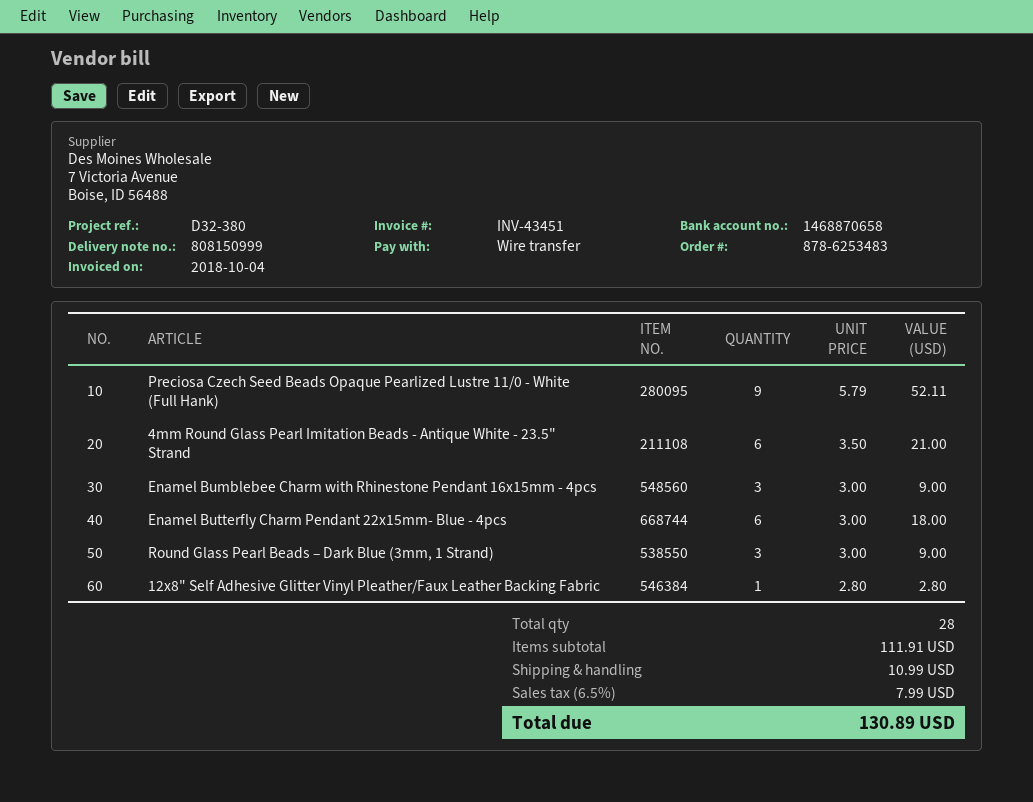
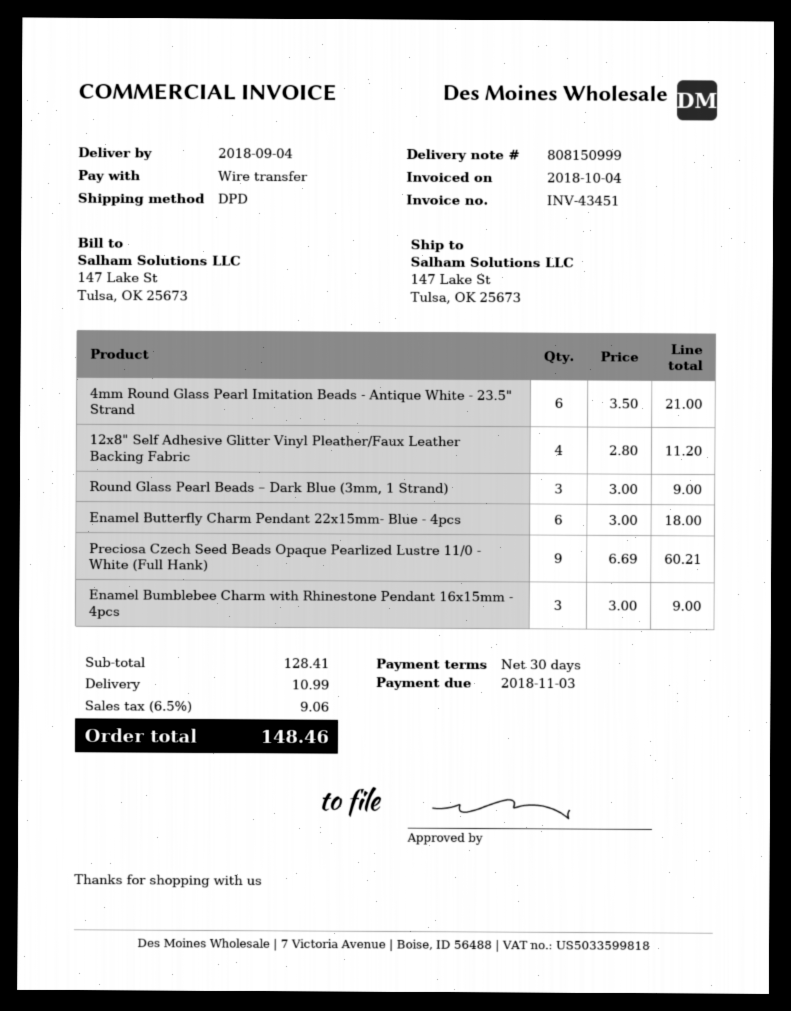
Preciosa Czech Seed Beads Opaque Pearlized Lustre 11/0 - White (Full Hank): 9 x 5.79 = 52.11 -> 9 x 6.69 = 60.21
12x8" Self Adhesive Glitter Vinyl Pleather/Faux Leather Backing Fabric: 1 x 2.80 = 2.80 -> 4 x 2.80 = 11.20
subtotal: 111.91 -> 128.41
tax: 6.5% = 7.99 -> 6.5% = 9.06
total: 130.89 -> 148.46

